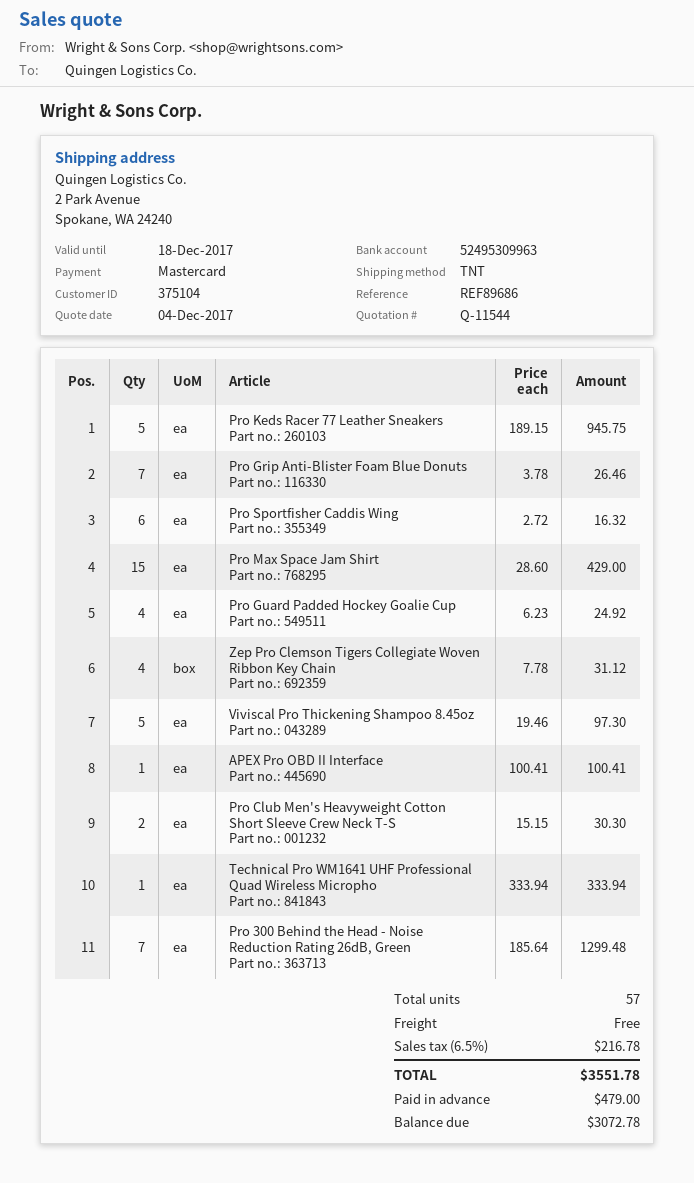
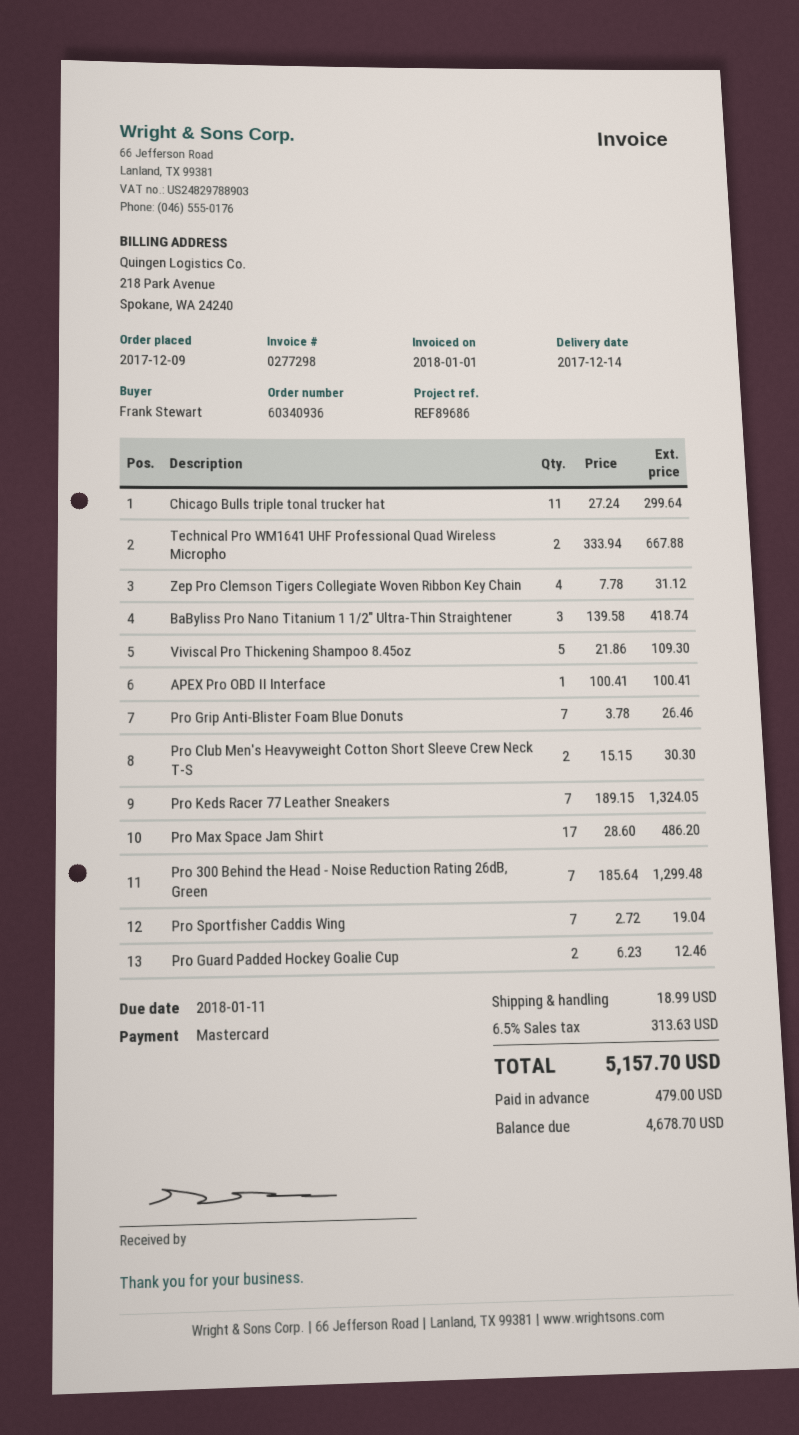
Pro Keds Racer 77 Leather Sneakers: 5 x 189.15 = 945.75 -> 7 x 189.15 = 1324.05
Pro Sportfisher Caddis Wing: 6 x 2.72 = 16.32 -> 7 x 2.72 = 19.04
Pro Max Space Jam Shirt: 15 x 28.60 = 429.00 -> 17 x 28.60 = 486.20
Pro Guard Padded Hockey Goalie Cup: 4 x 6.23 = 24.92 -> 2 x 6.23 = 12.46
Viviscal Pro Thickening Shampoo 8.45oz: 5 x 19.46 = 97.30 -> 5 x 21.86 = 109.30
Technical Pro WM1641 UHF Professional Quad Wireless Micropho: 1 x 333.94 = 333.94 -> 2 x 333.94 = 667.88
Chicago Bulls triple tonal trucker hat: none -> 11 x 27.24 = 299.64
BaByliss Pro Nano Titanium 1 1/2" Ultra-Thin Straightener: none -> 3 x 139.58 = 418.74
shipping: 0.00 -> 18.99
tax: 6.5% = 216.78 -> 6.5% = 313.63
total: 3551.78 -> 5157.70
balance: 3072.78 -> 4678.70

